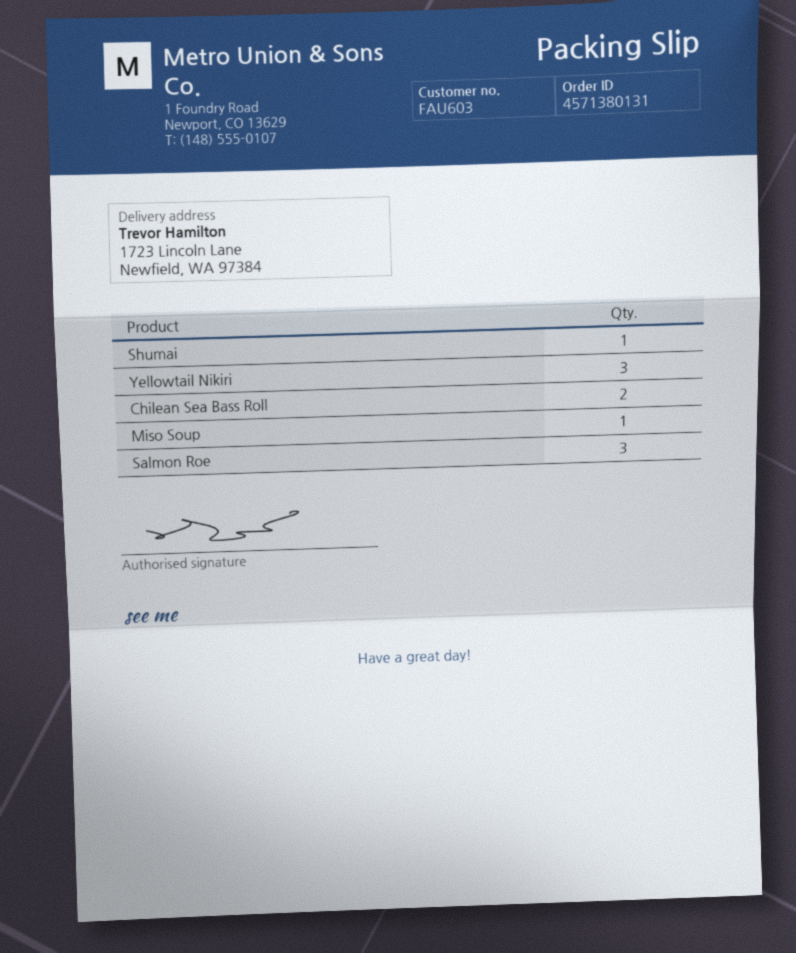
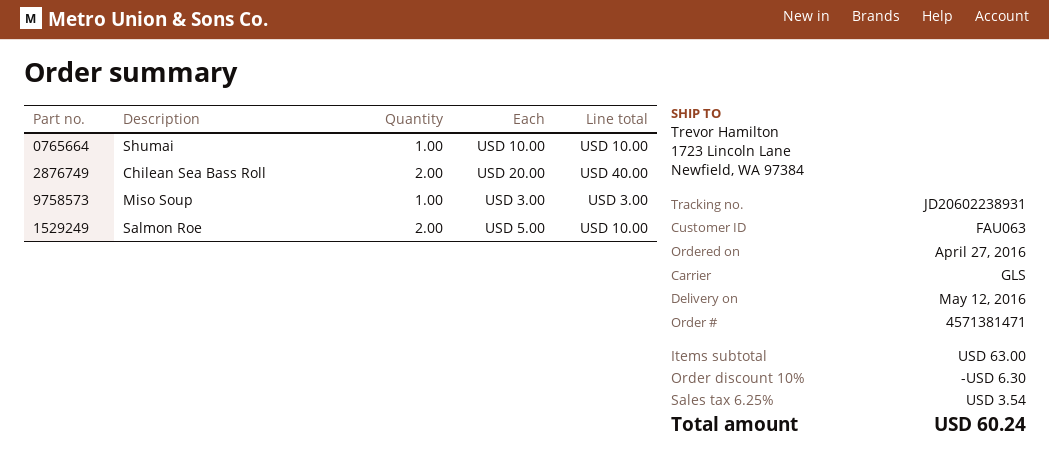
order number: 4571380131 -> 4571381471
customer number: FAU603 -> FAU063
Yellowtail Nikiri: 3 -> none
Salmon Roe: 3 -> 2

